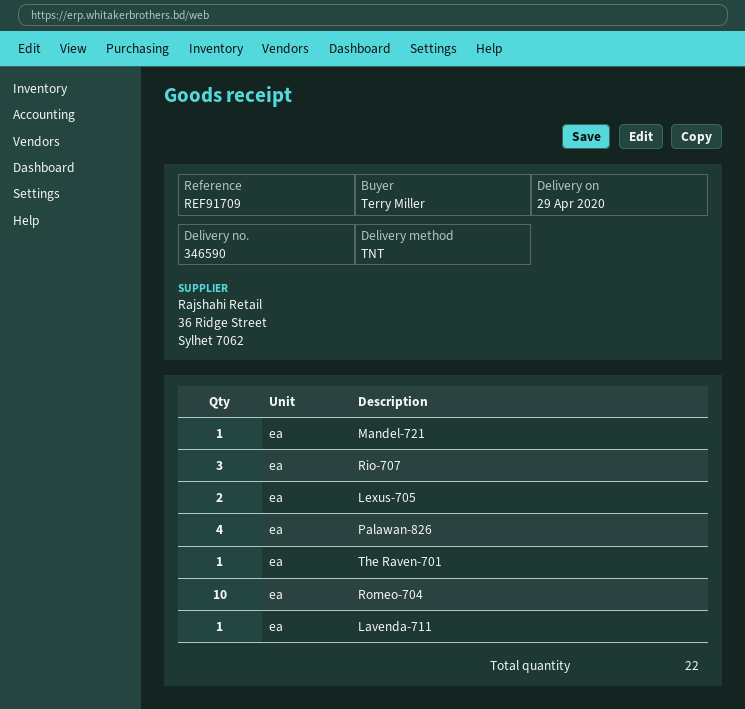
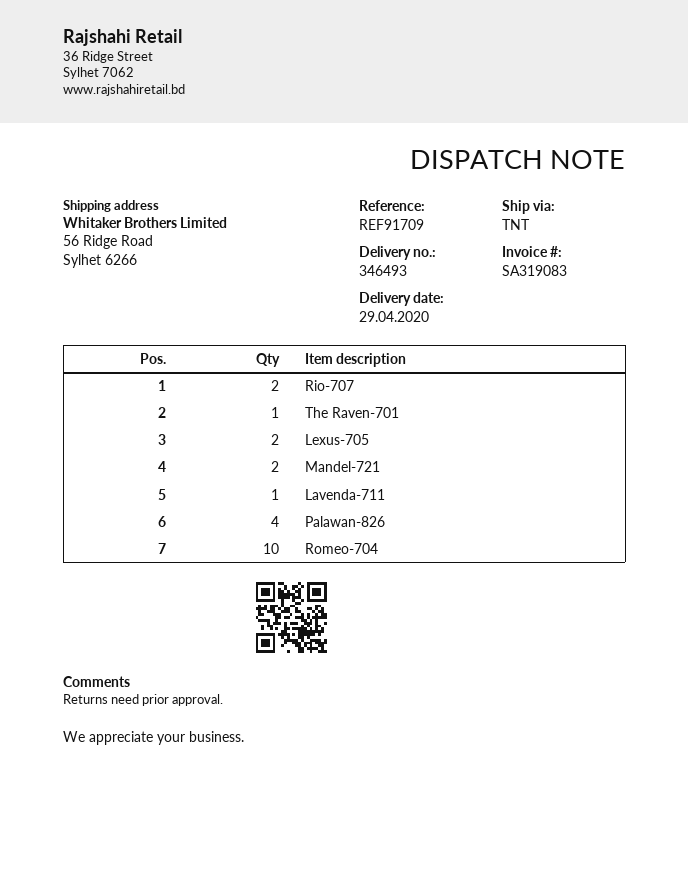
delivery note number: 346590 -> 346493
Mandel-721: 1 -> 2
Rio-707: 3 -> 2

